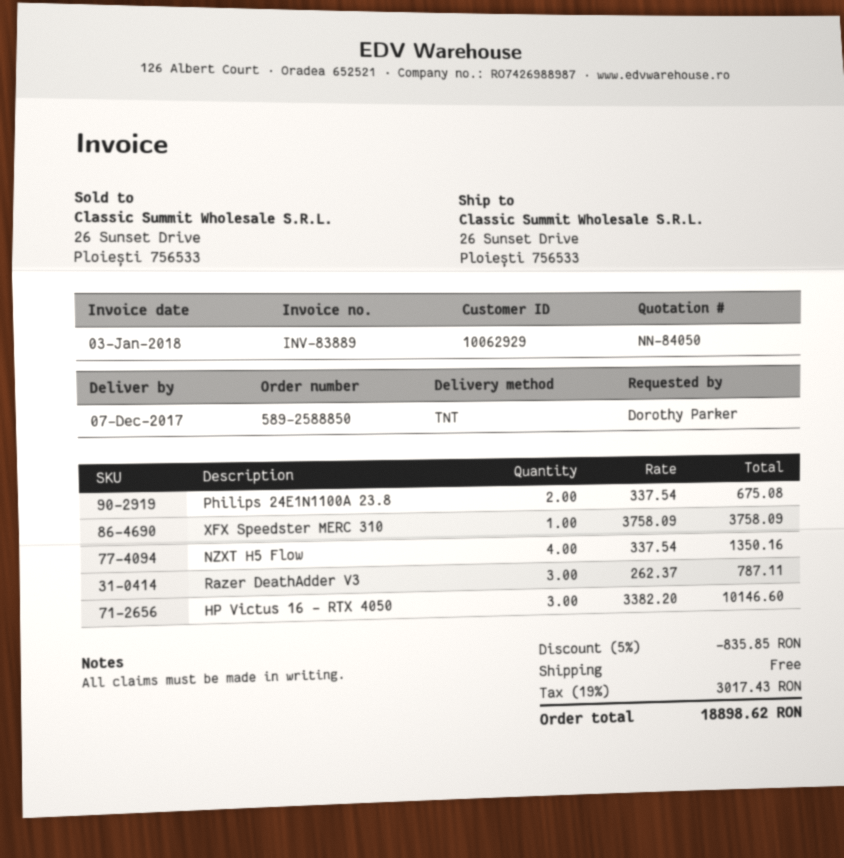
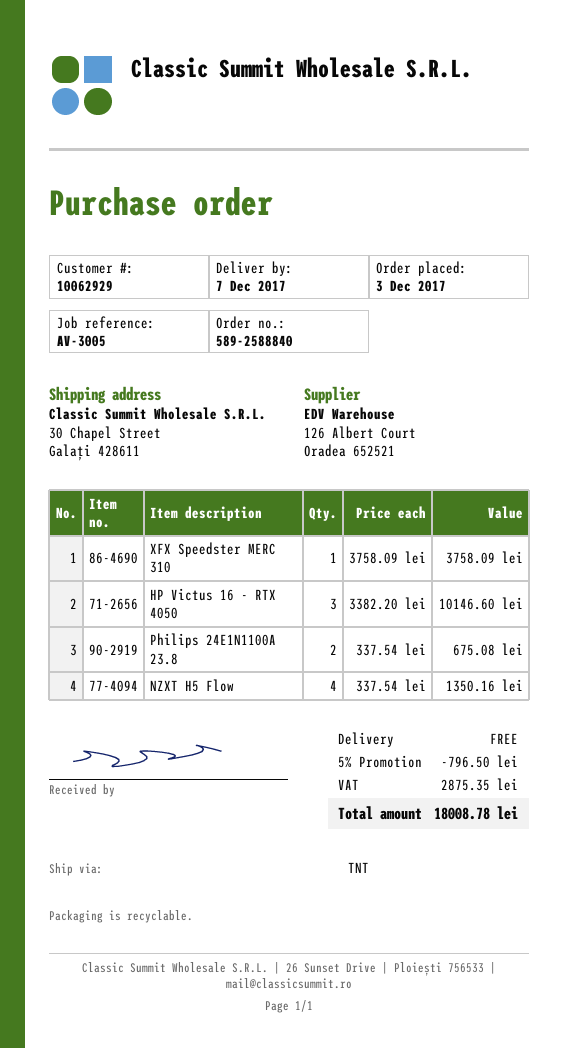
order number: 589-2588850 -> 589-2588840
ship to: 26 Sunset Drive, Ploiești 756533 -> 30 Chapel Street, Galați 428611
Razer DeathAdder V3: 3 x 262.37 = 787.11 -> none
discount: 5% = 835.85 -> 5% = 796.50
tax: 3017.43 -> 2875.35
total: 18898.62 -> 18008.78

